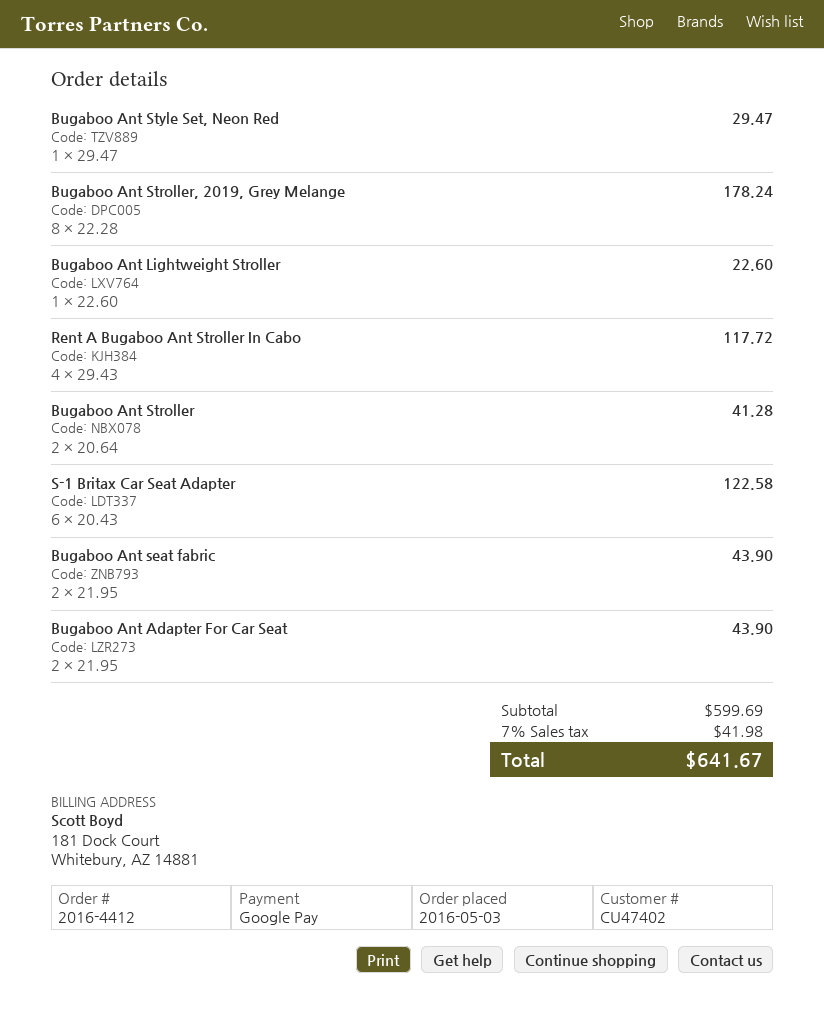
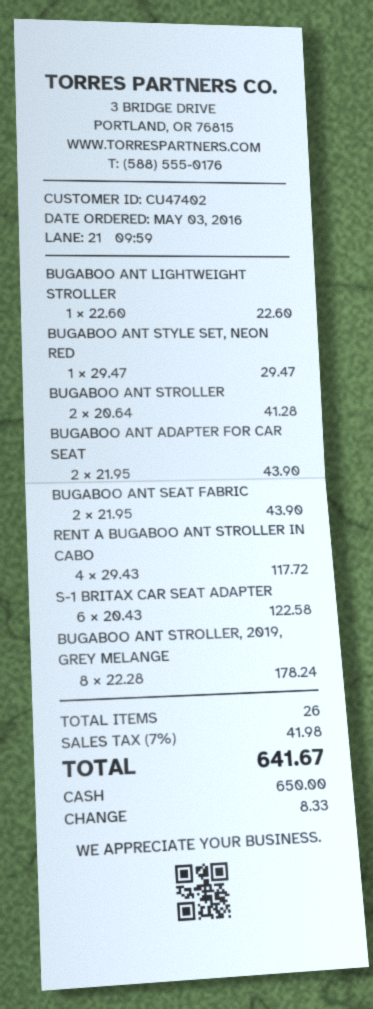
payment method: Google Pay -> cash

